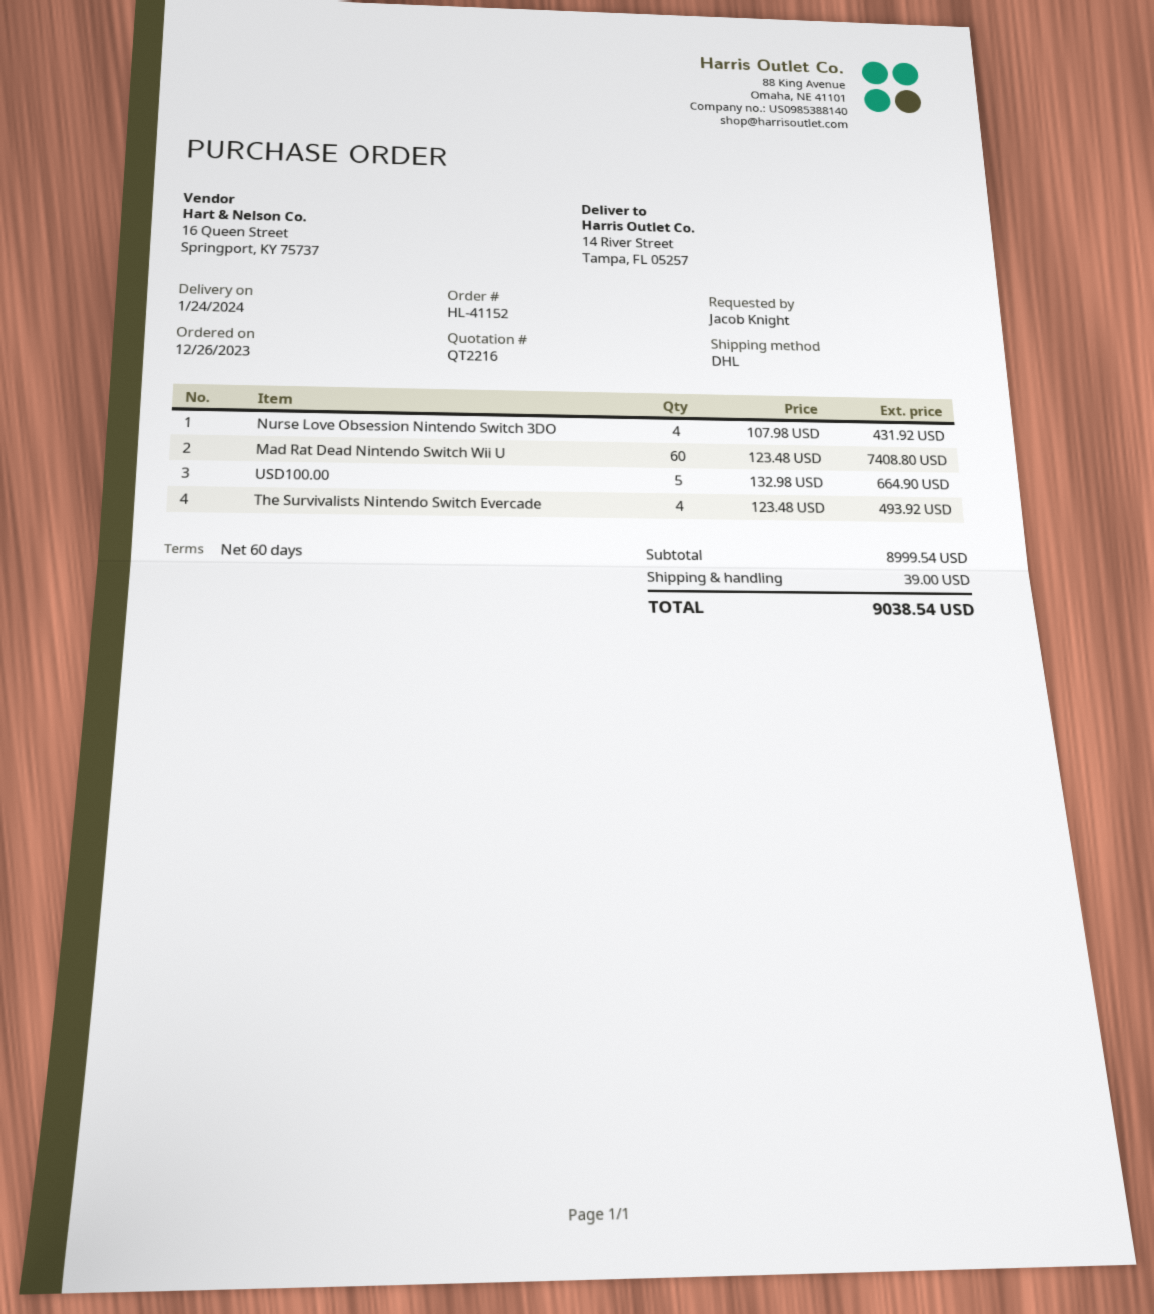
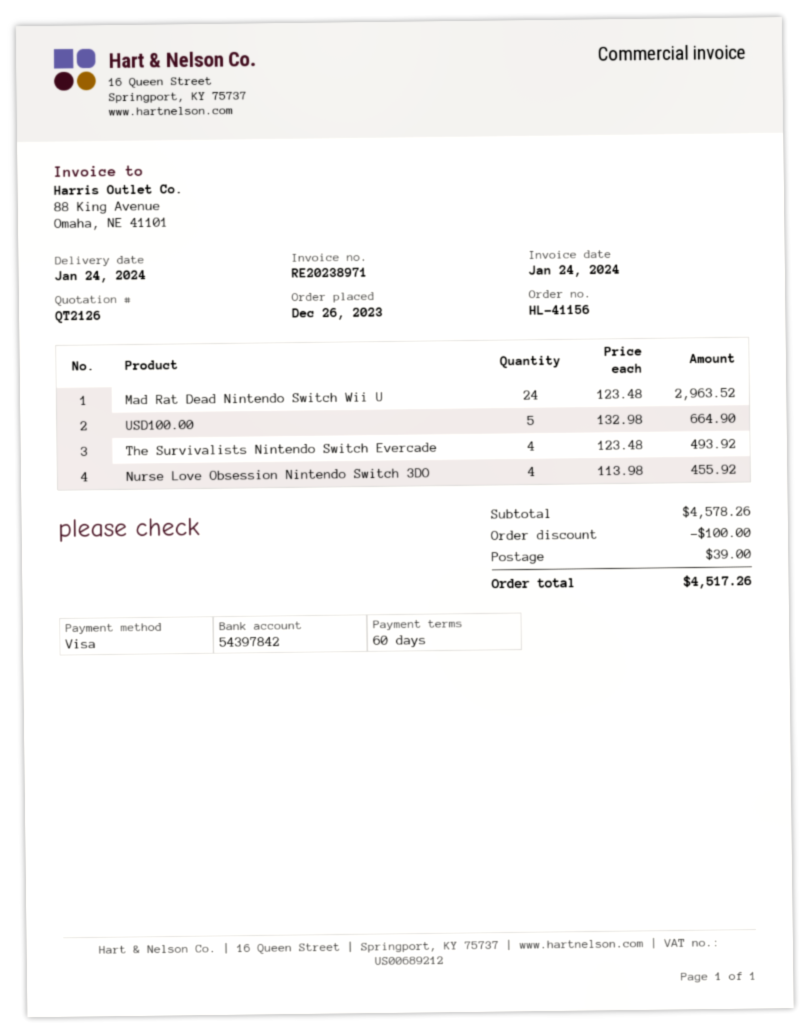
quote number: QT2216 -> QT2126
order number: HL-41152 -> HL-41156
Nurse Love Obsession Nintendo Switch 3DO: 4 x 107.98 = 431.92 -> 4 x 113.98 = 455.92
Mad Rat Dead Nintendo Switch Wii U: 60 x 123.48 = 7408.80 -> 24 x 123.48 = 2963.52
subtotal: 8999.54 -> 4578.26
discount: none -> 100.00
total: 9038.54 -> 4517.26

